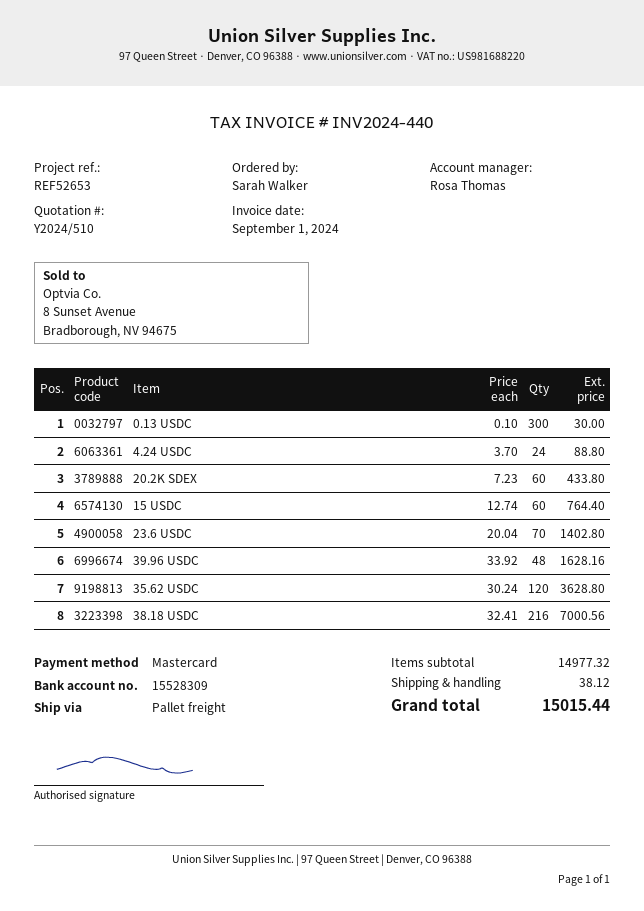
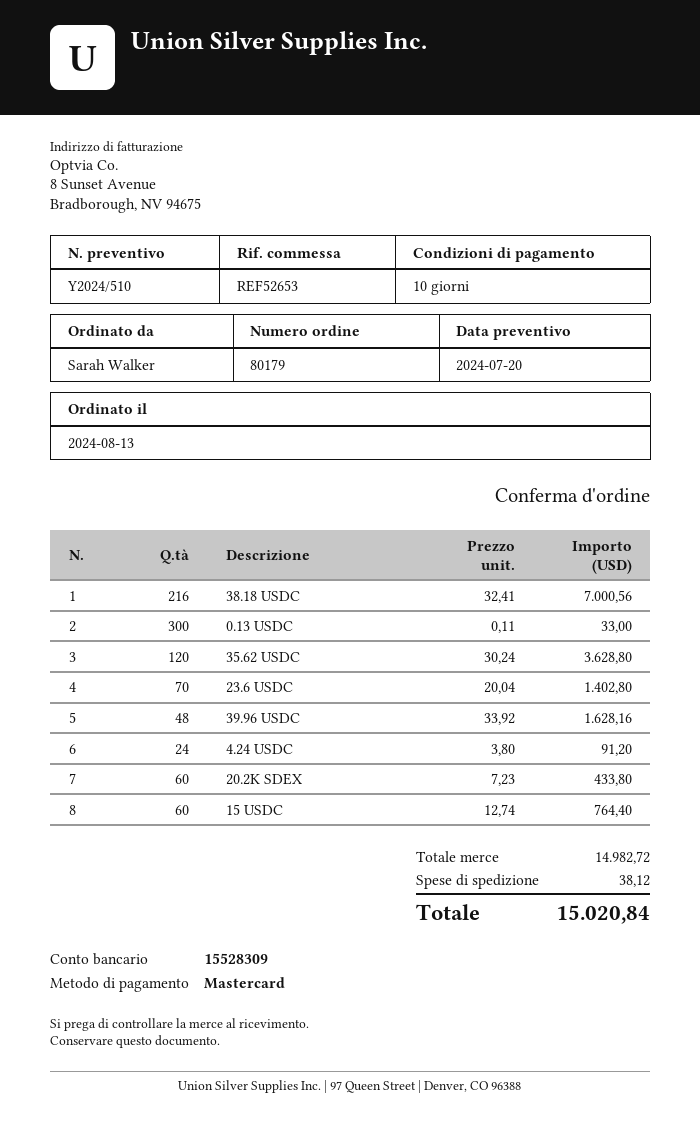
0.13 USDC: 300 x 0.10 = 30.00 -> 300 x 0.11 = 33.00
4.24 USDC: 24 x 3.70 = 88.80 -> 24 x 3.80 = 91.20
subtotal: 14977.32 -> 14982.72
total: 15015.44 -> 15020.84

